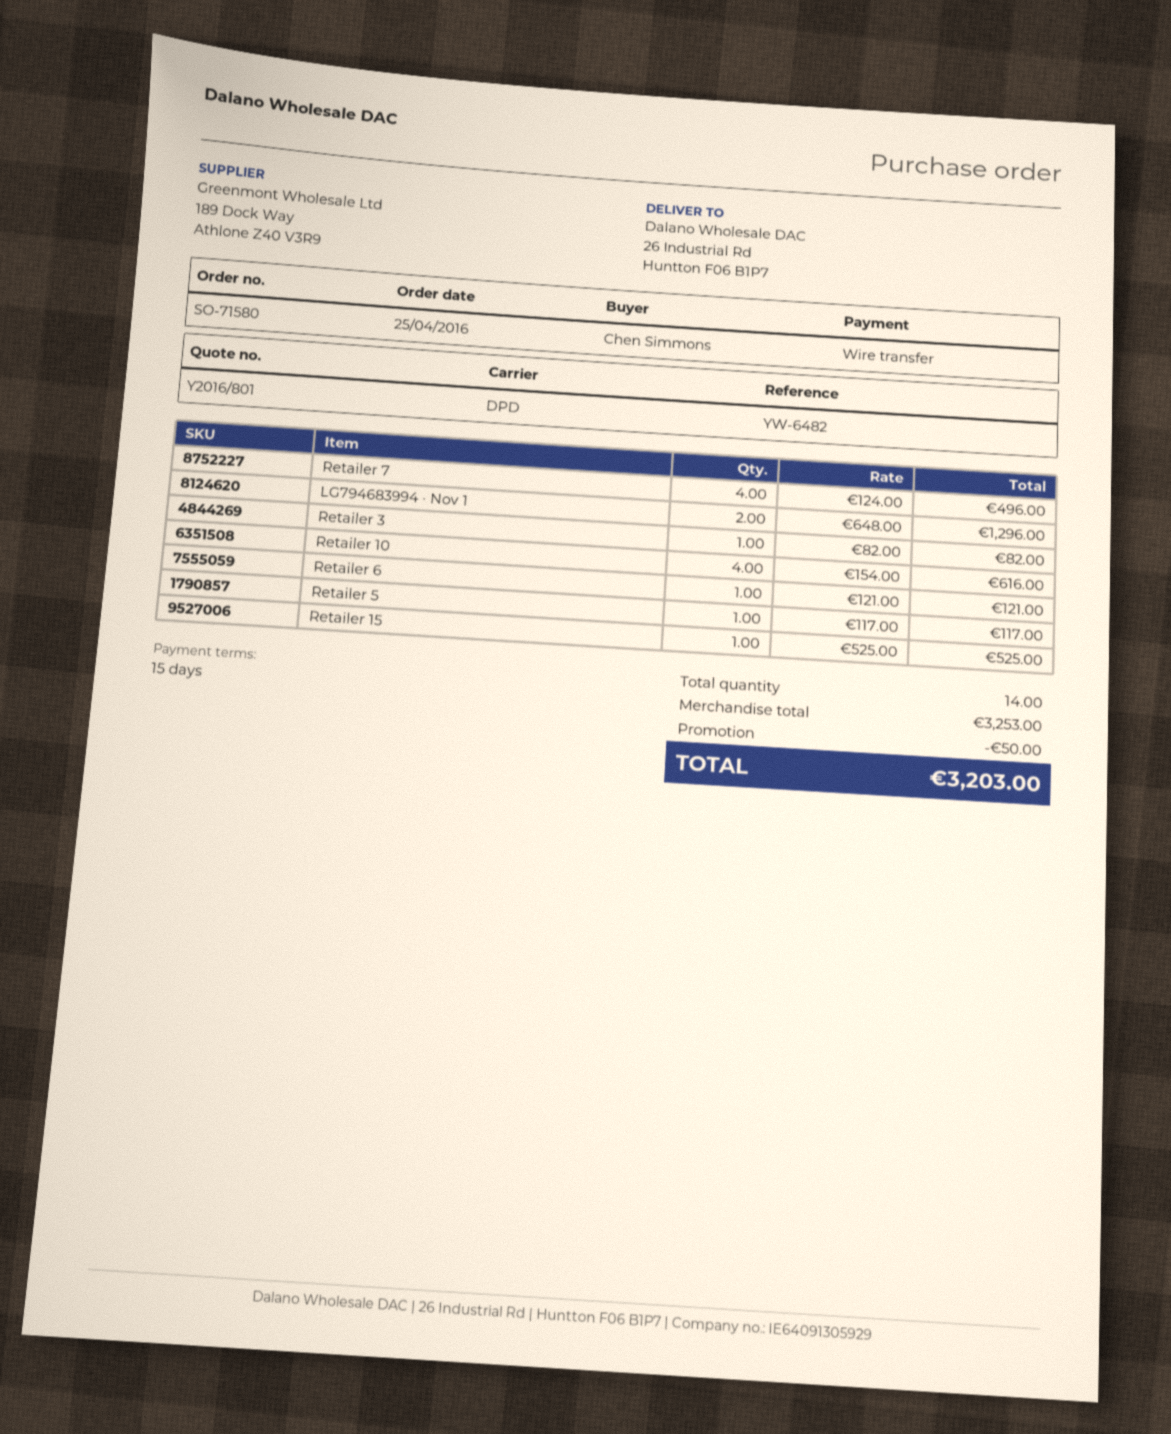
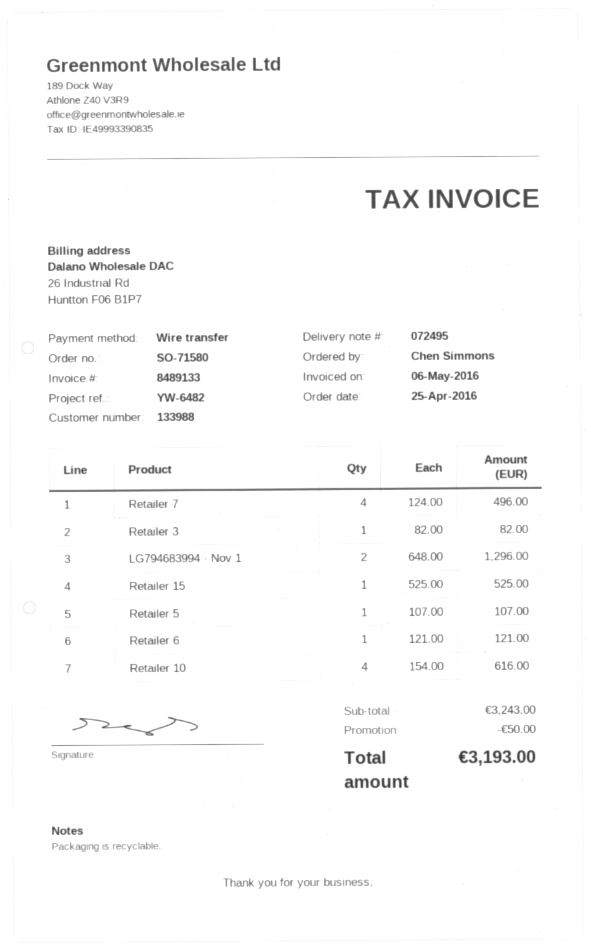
Retailer 5: 1 x 117.00 = 117.00 -> 1 x 107.00 = 107.00
subtotal: 3253.00 -> 3243.00
total: 3203.00 -> 3193.00

